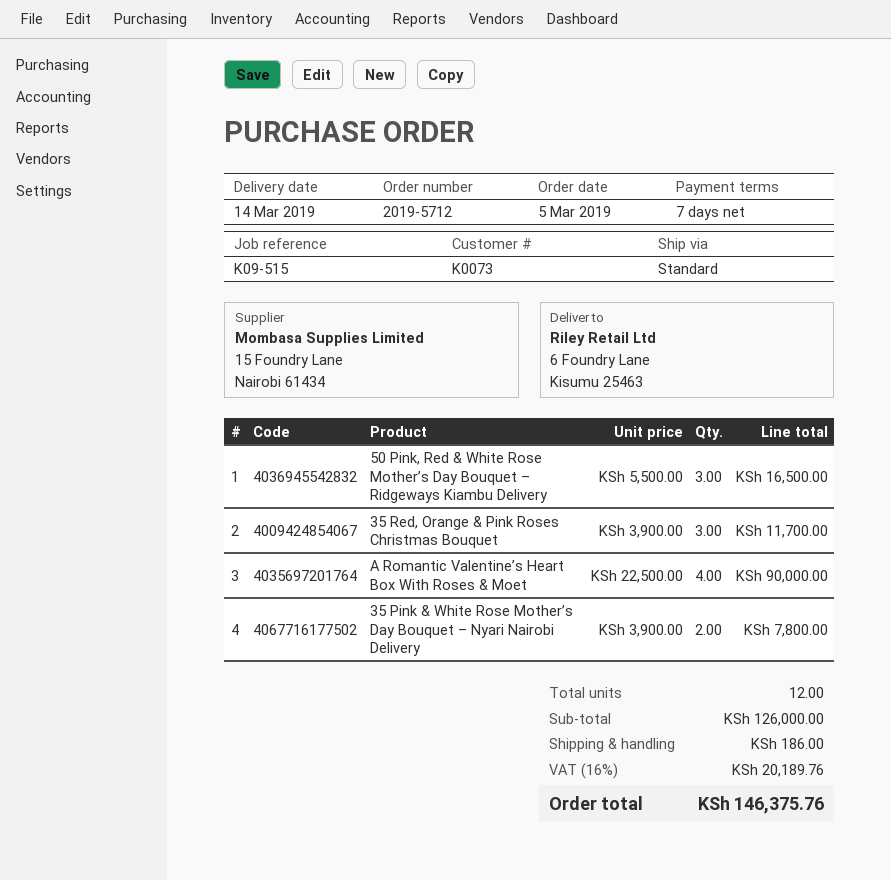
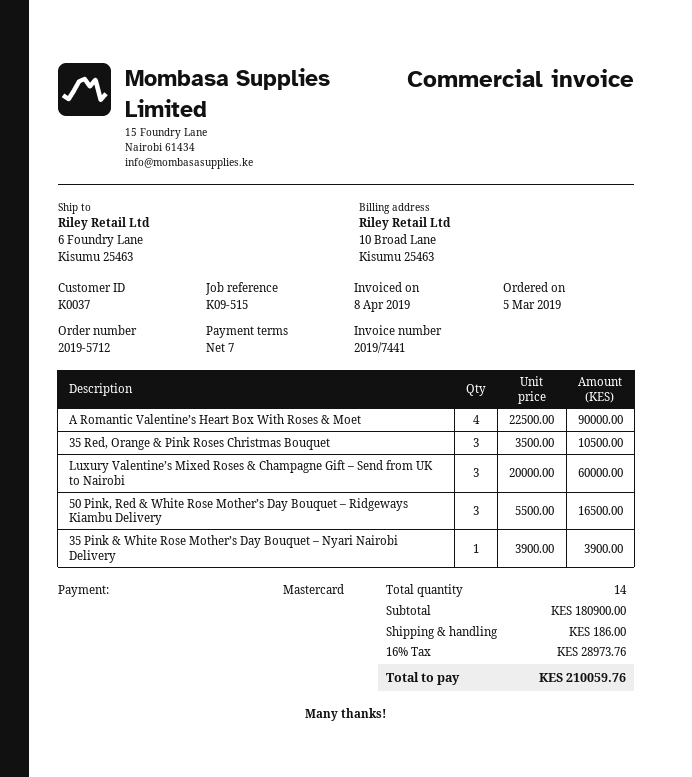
customer number: K0073 -> K0037
35 Red, Orange & Pink Roses Christmas Bouquet: 3 x 3900.00 = 11700.00 -> 3 x 3500.00 = 10500.00
35 Pink & White Rose Mother’s Day Bouquet – Nyari Nairobi Delivery: 2 x 3900.00 = 7800.00 -> 1 x 3900.00 = 3900.00
Luxury Valentine’s Mixed Roses & Champagne Gift – Send from UK to Nairobi: none -> 3 x 20000.00 = 60000.00
total quantity: 12 -> 14
subtotal: 126000.00 -> 180900.00
tax: 16% = 20189.76 -> 16% = 28973.76
total: 146375.76 -> 210059.76

